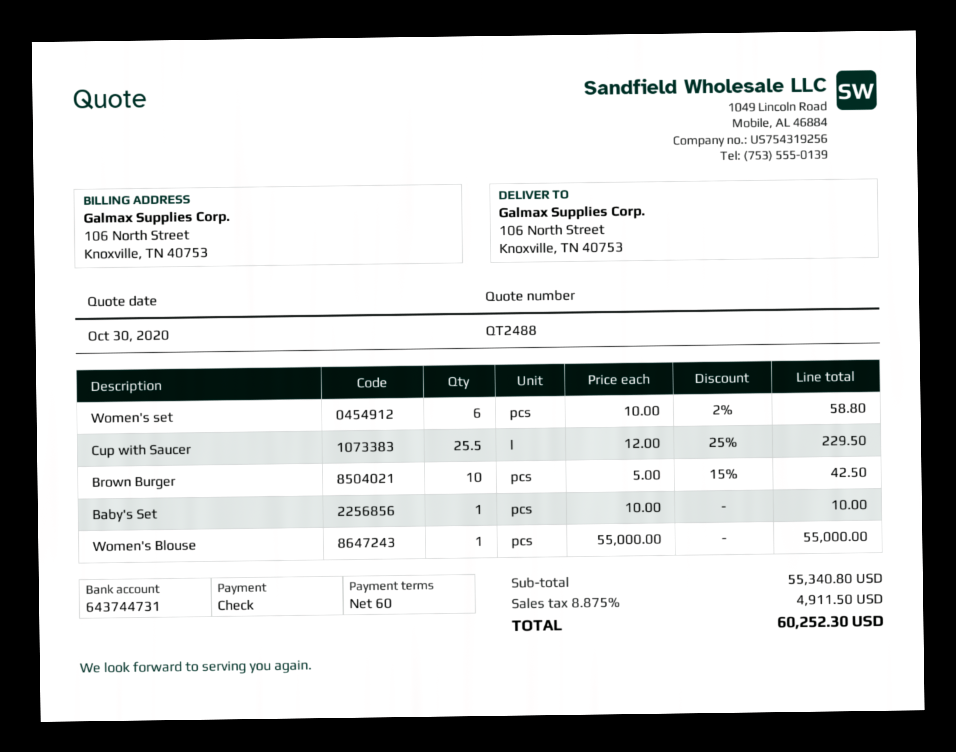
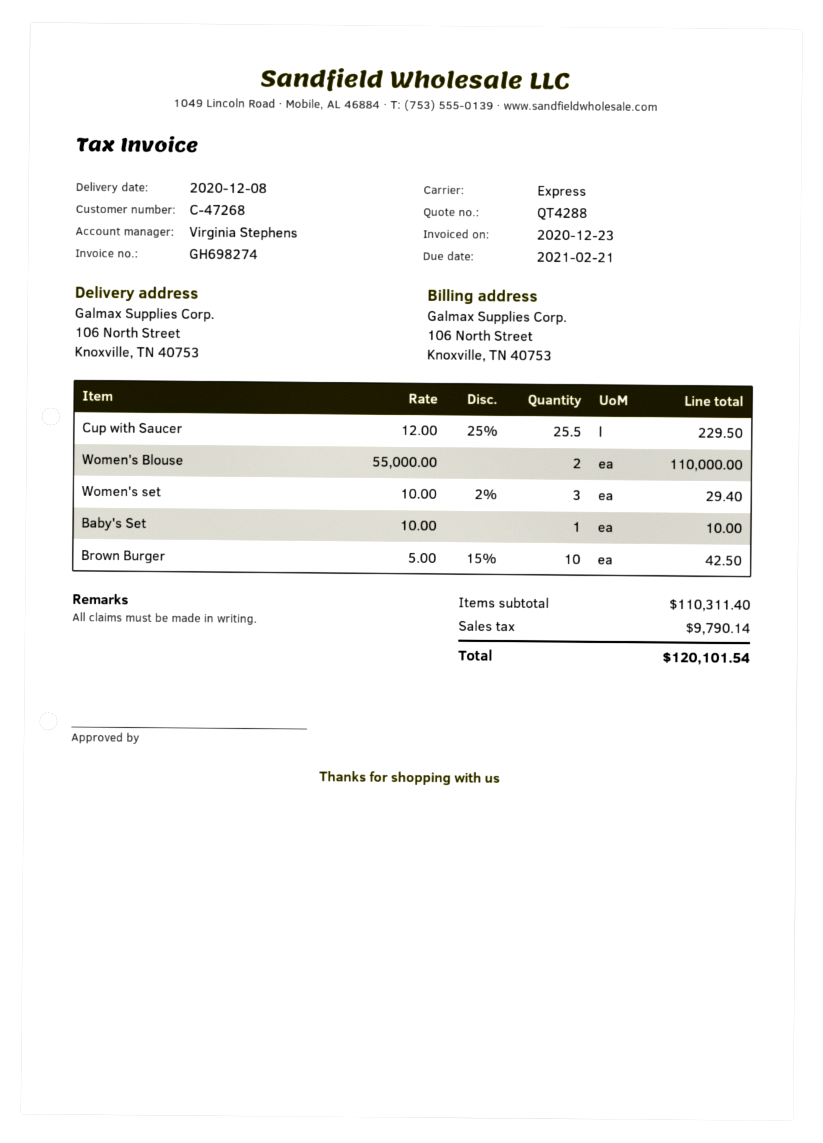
quote number: QT2488 -> QT4288
Women's set: 6 x 10.00 - 2% = 58.80 -> 3 x 10.00 - 2% = 29.40
Women's Blouse: 1 x 55000.00 = 55000.00 -> 2 x 55000.00 = 110000.00
subtotal: 55340.80 -> 110311.40
tax: 4911.50 -> 9790.14
total: 60252.30 -> 120101.54

